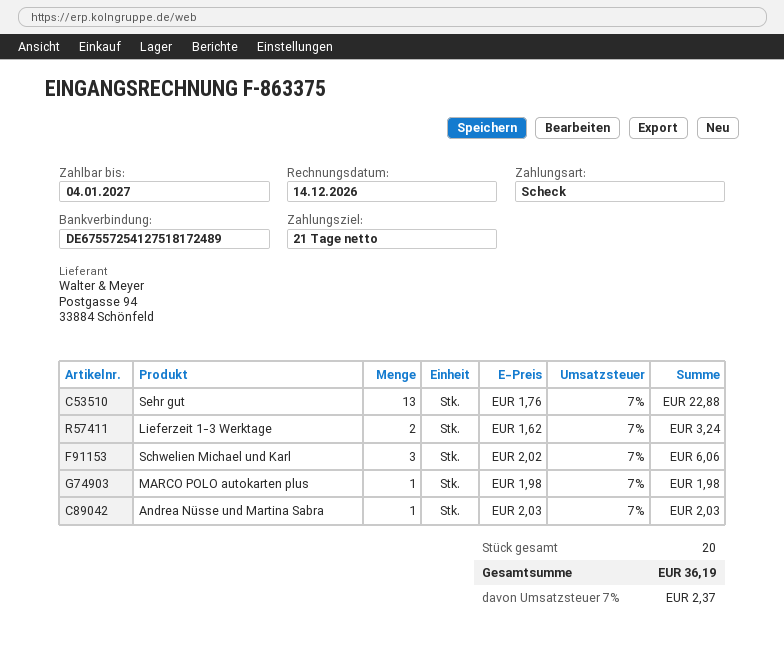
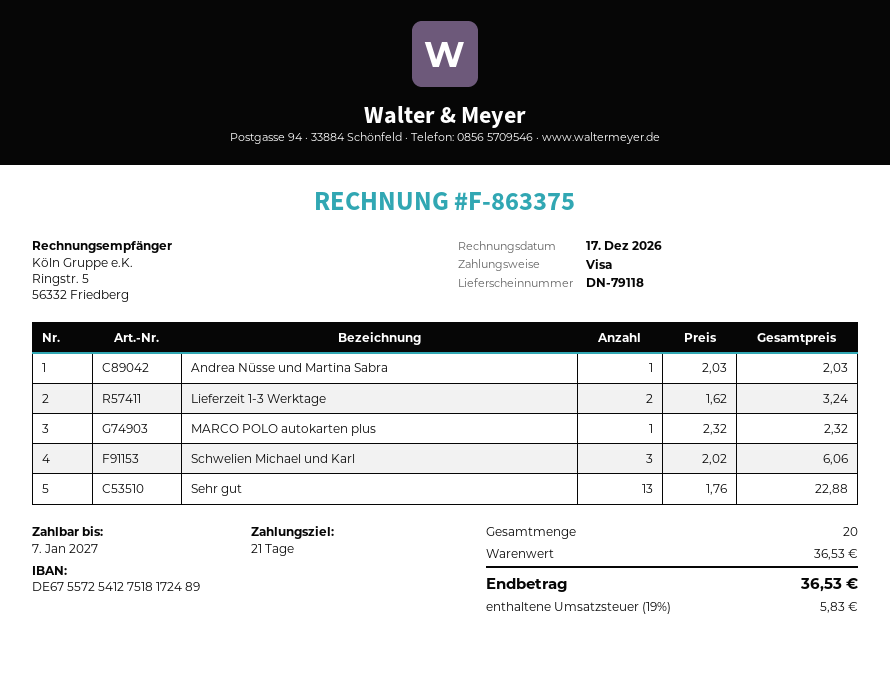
invoice date: 2026-12-14 -> 2026-12-17
due date: 2027-01-04 -> 2027-01-07
payment method: cheque -> Visa
MARCO POLO autokarten plus: 1 x 1.98 = 1.98 -> 1 x 2.32 = 2.32
tax: 7% = 2.37 -> 19% = 5.83
total: 36.19 -> 36.53

